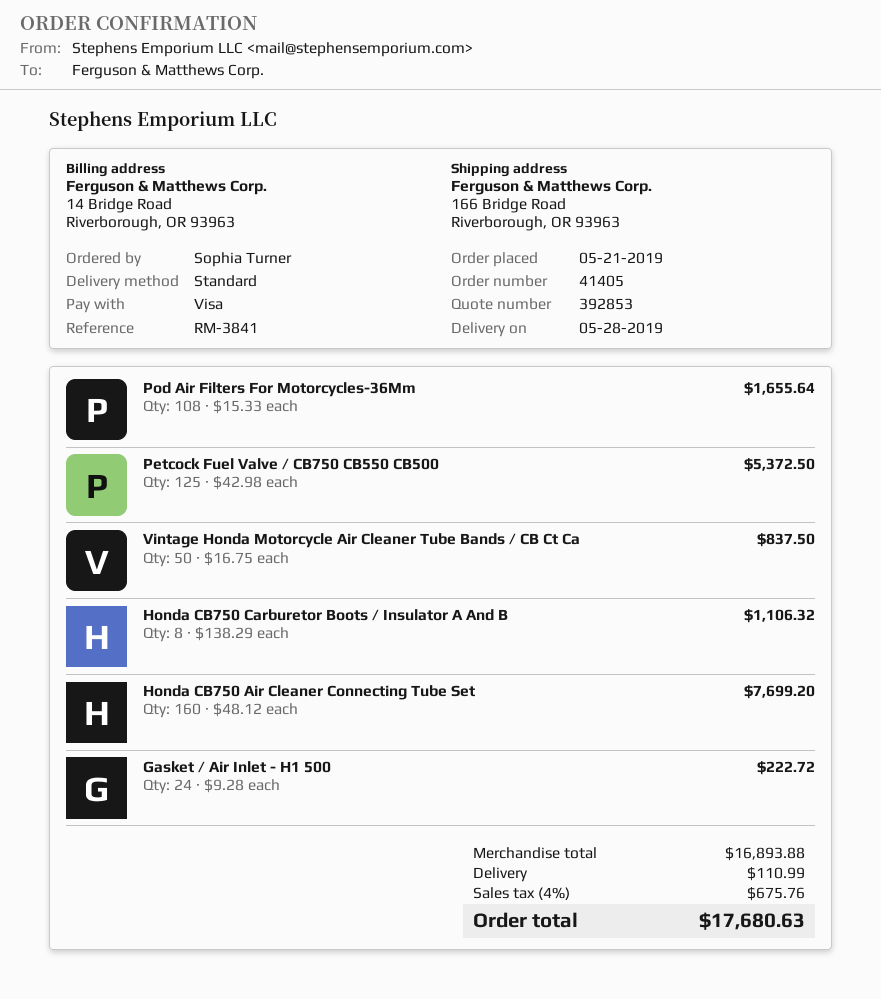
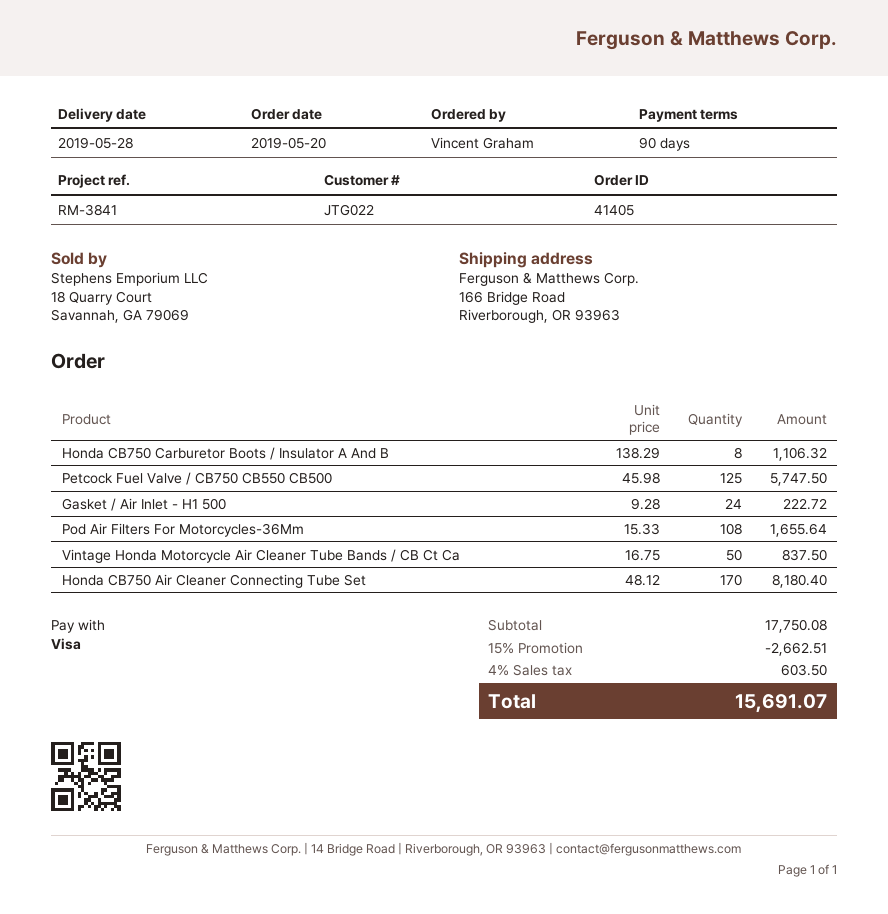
order date: 2019-05-21 -> 2019-05-20
ordered by: Sophia Turner -> Vincent Graham
Petcock Fuel Valve / CB750 CB550 CB500: 125 x 42.98 = 5372.50 -> 125 x 45.98 = 5747.50
Honda CB750 Air Cleaner Connecting Tube Set: 160 x 48.12 = 7699.20 -> 170 x 48.12 = 8180.40
subtotal: 16893.88 -> 17750.08
discount: none -> 15% = 2662.51
shipping: 110.99 -> none
tax: 4% = 675.76 -> 4% = 603.50
total: 17680.63 -> 15691.07

